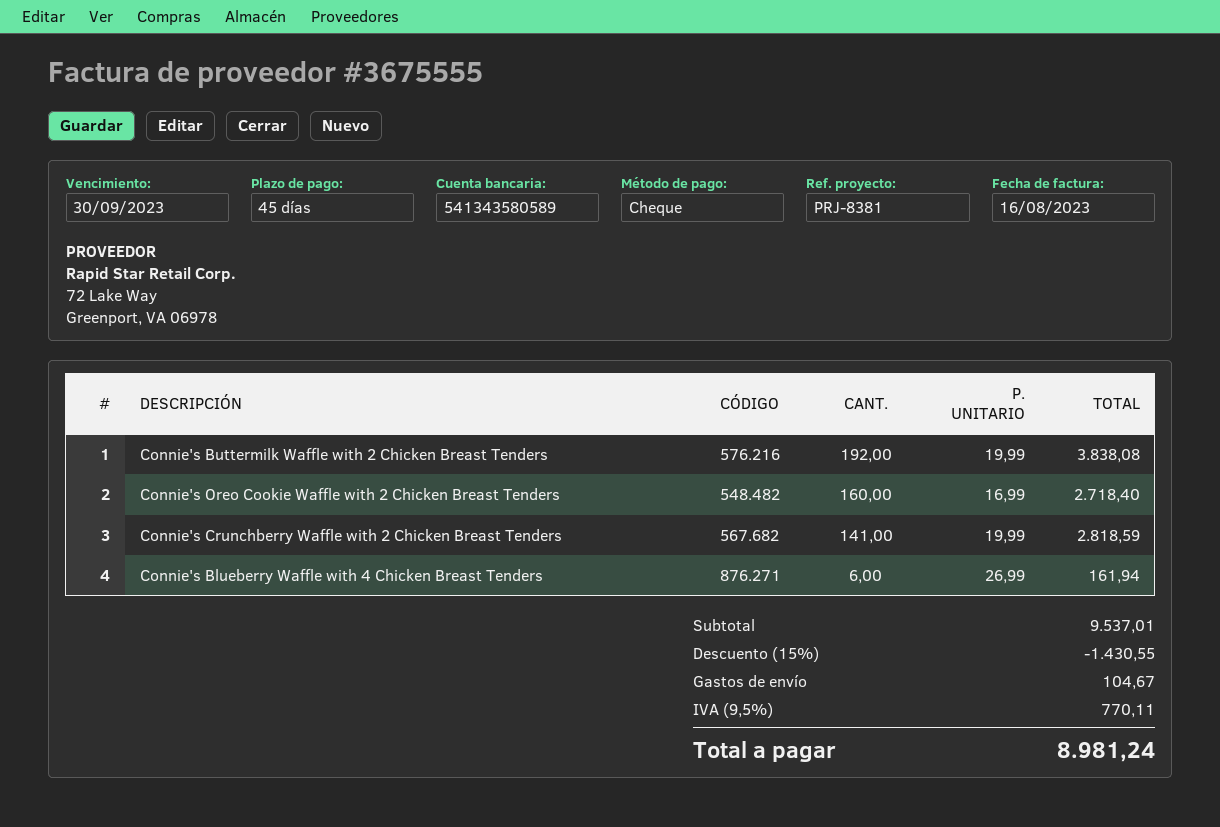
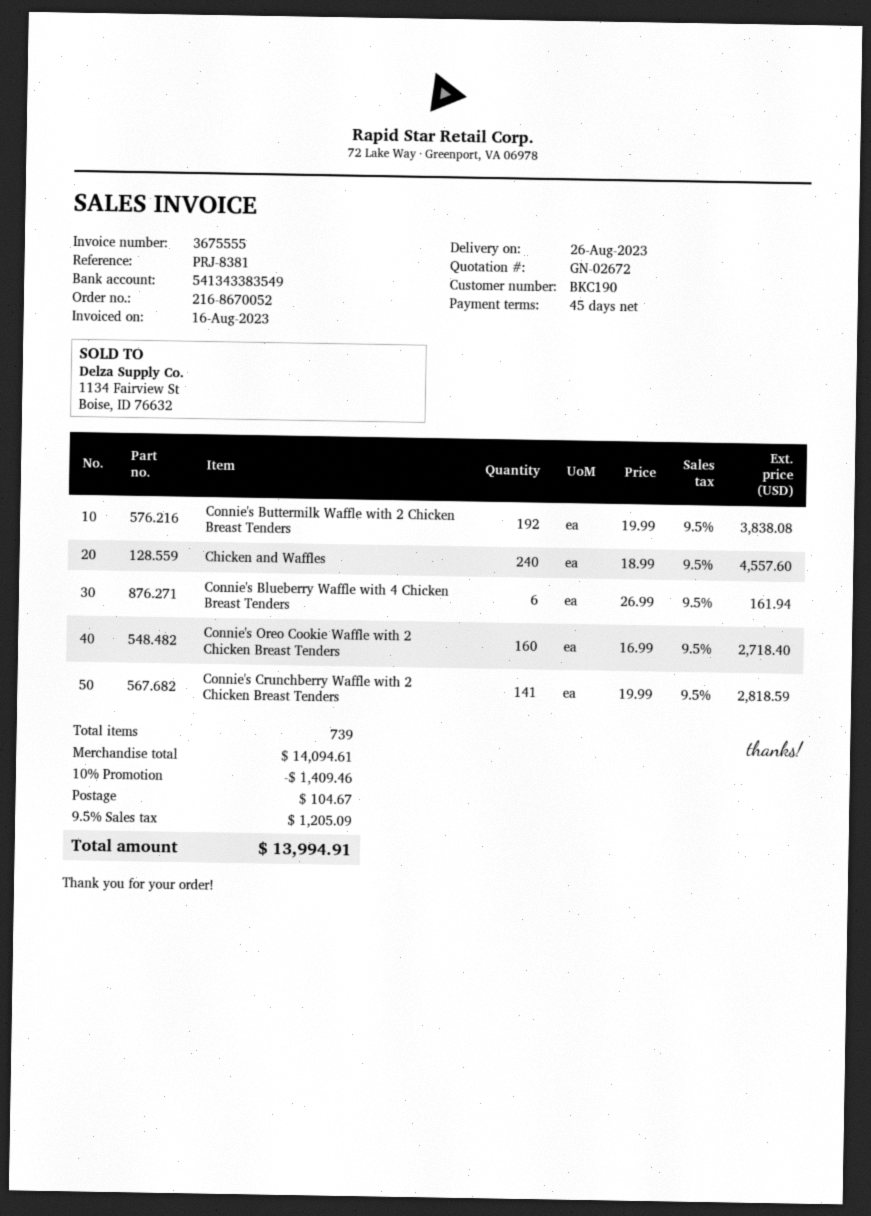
bank account: 541343580589 -> 541343383549
Chicken and Waffles: none -> 240 x 18.99 = 4557.60
subtotal: 9537.01 -> 14094.61
discount: 15% = 1430.55 -> 10% = 1409.46
tax: 9.5% = 770.11 -> 9.5% = 1205.09
total: 8981.24 -> 13994.91

